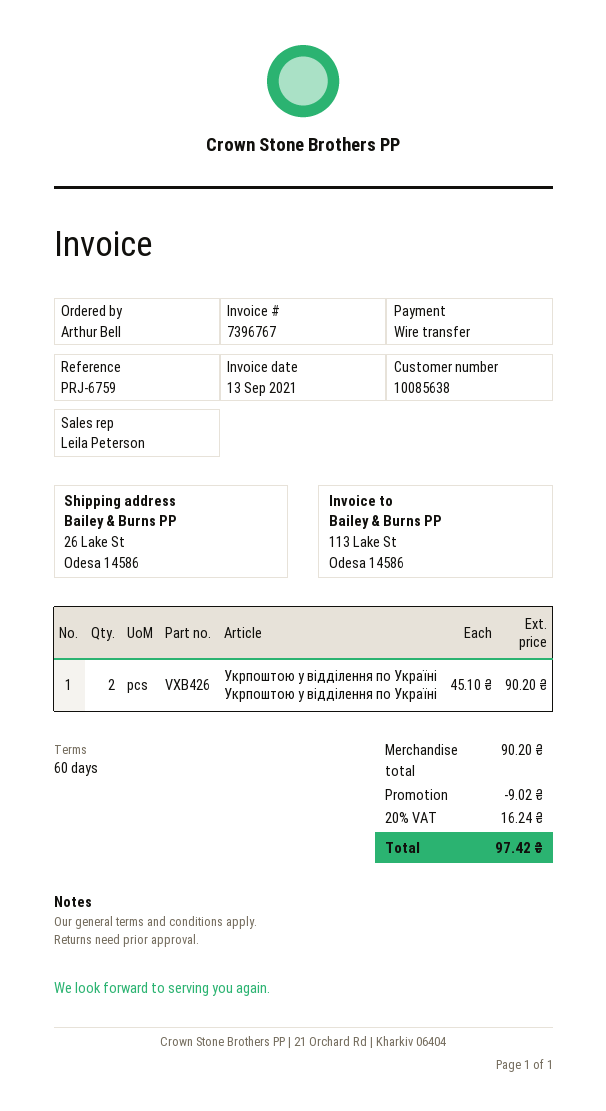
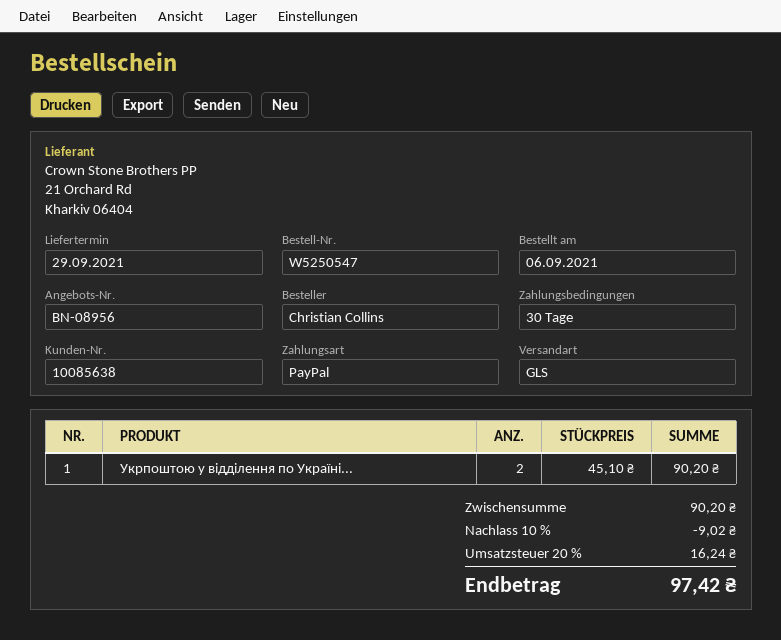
payment terms: 60 days -> 30 days
ordered by: Arthur Bell -> Christian Collins
payment method: bank transfer -> PayPal

